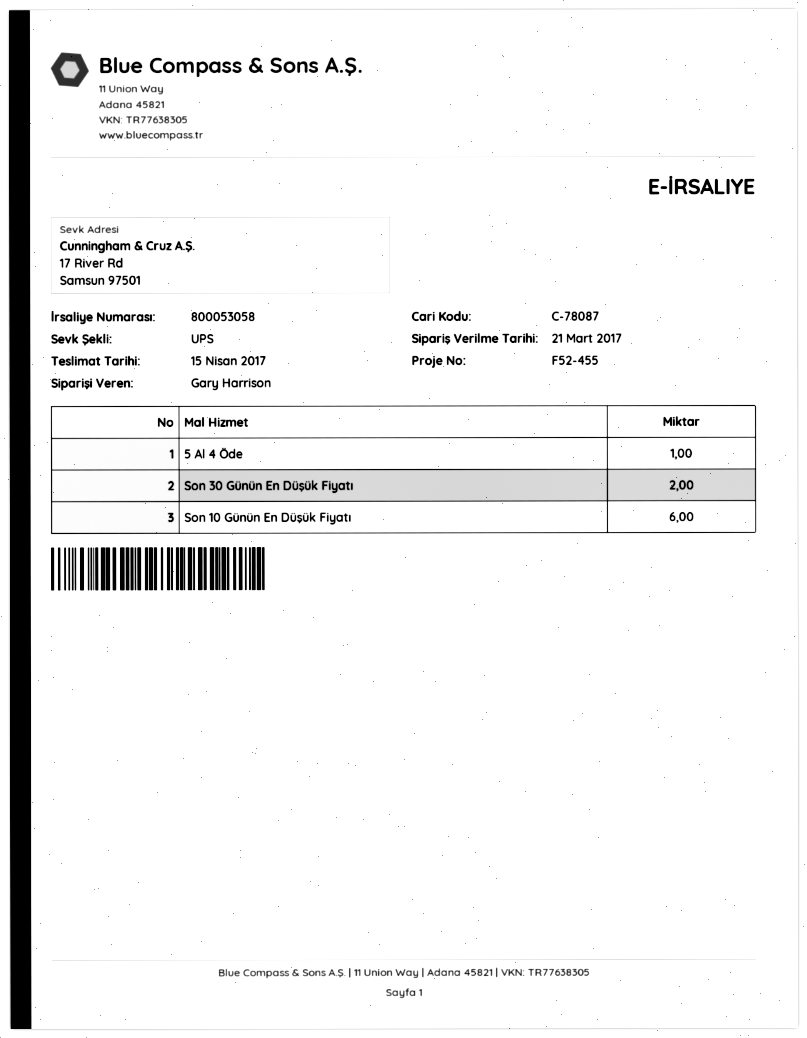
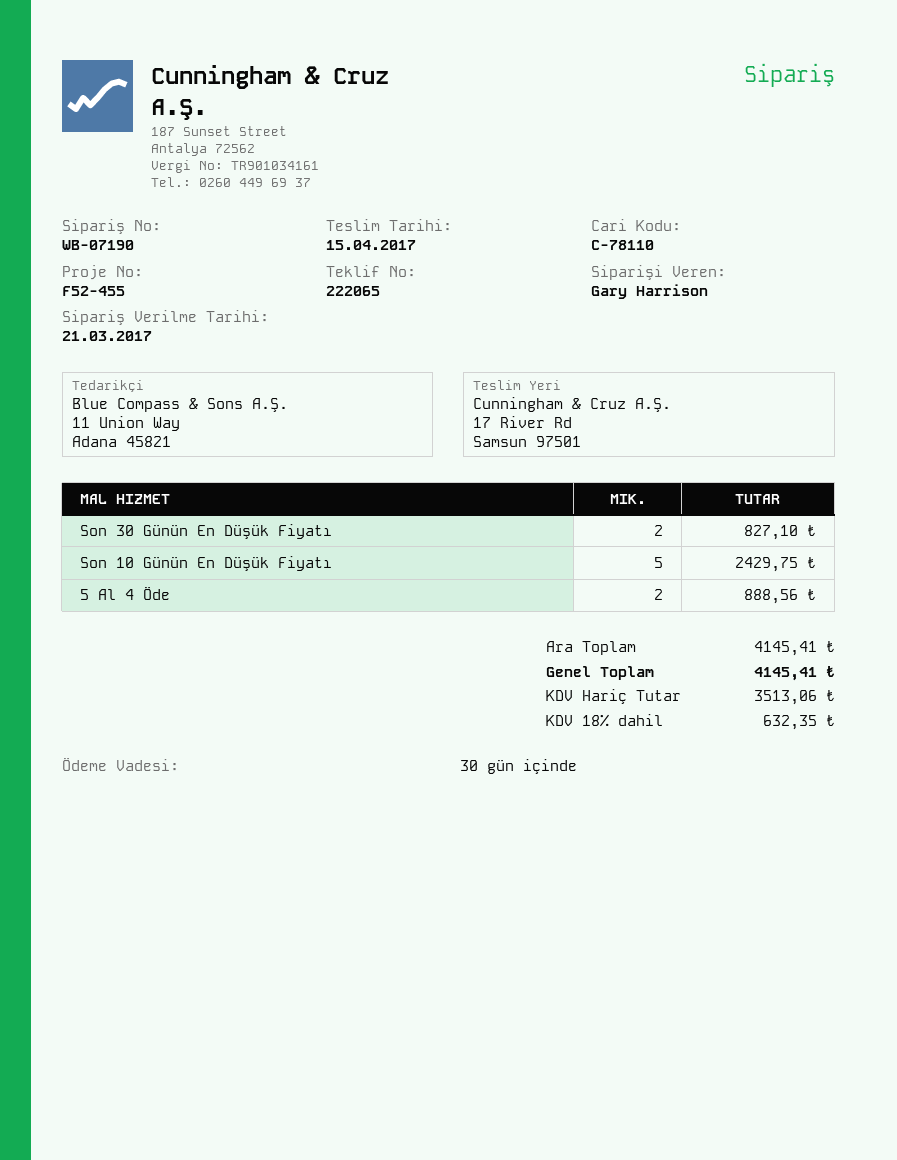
customer number: C-78087 -> C-78110
5 Al 4 Öde: 1 -> 2
Son 10 Günün En Düşük Fiyatı: 6 -> 5

